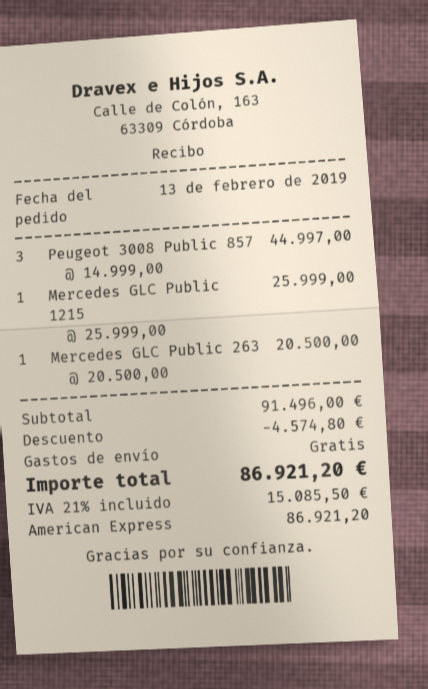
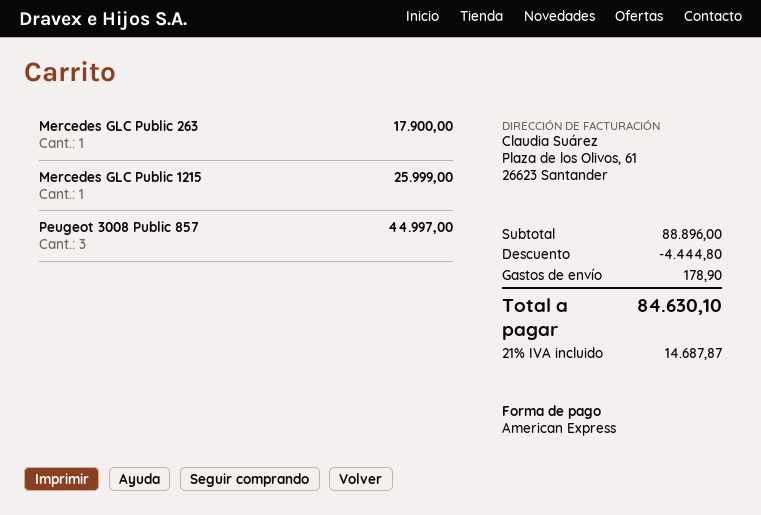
Mercedes GLC Public 263: 1 for 20500.00 -> 1 for 17900.00
subtotal: 91496.00 -> 88896.00
discount: 4574.80 -> 4444.80
shipping: 0.00 -> 178.90
tax: 21% = 15085.50 -> 21% = 14687.87
total: 86921.20 -> 84630.10

